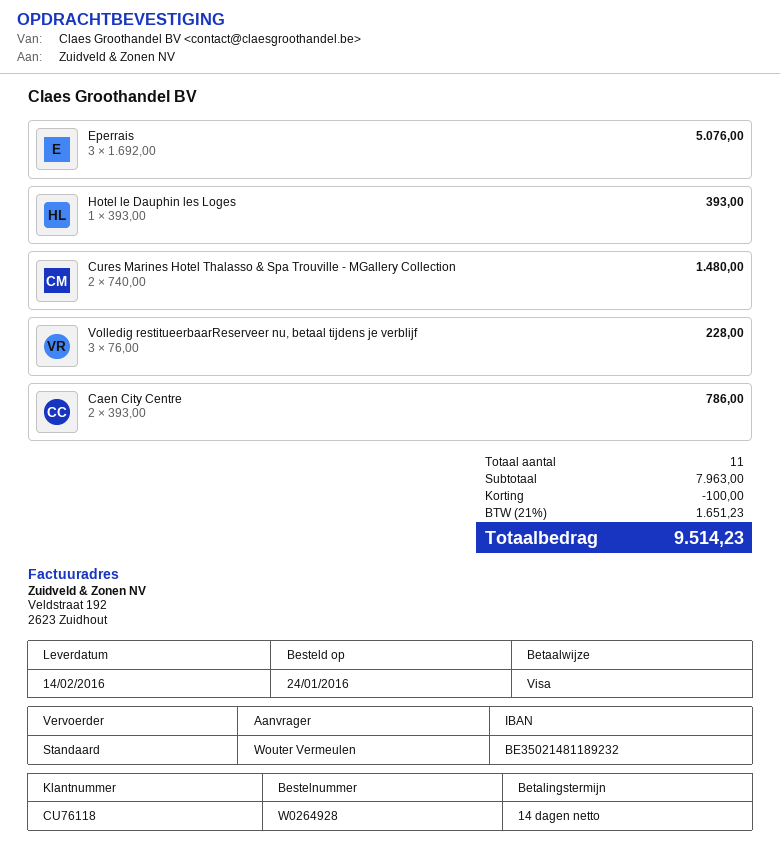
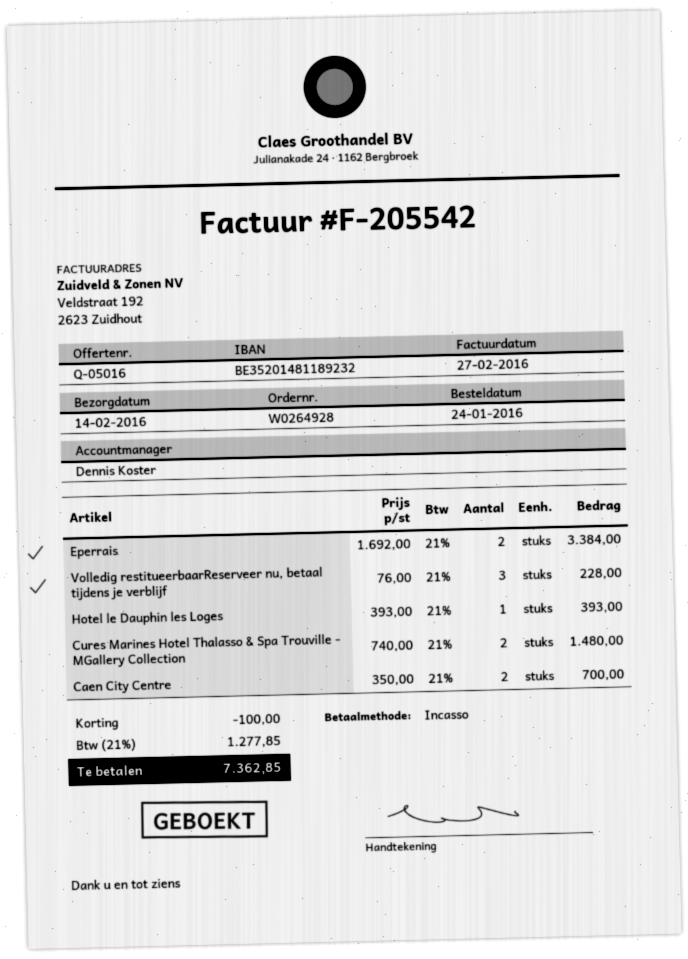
payment method: Visa -> direct debit
bank account: BE35021481189232 -> BE35201481189232
Eperrais: 3 x 1692.00 = 5076.00 -> 2 x 1692.00 = 3384.00
Caen City Centre: 2 x 393.00 = 786.00 -> 2 x 350.00 = 700.00
tax: 21% = 1651.23 -> 21% = 1277.85
total: 9514.23 -> 7362.85

